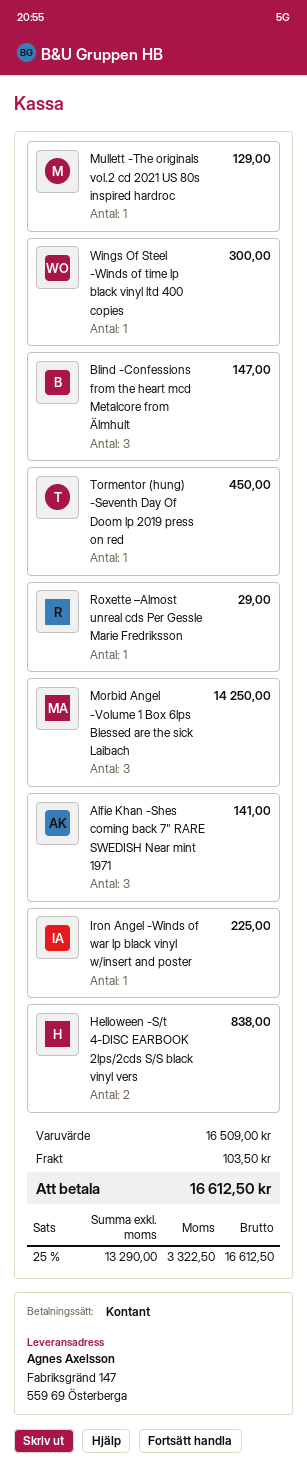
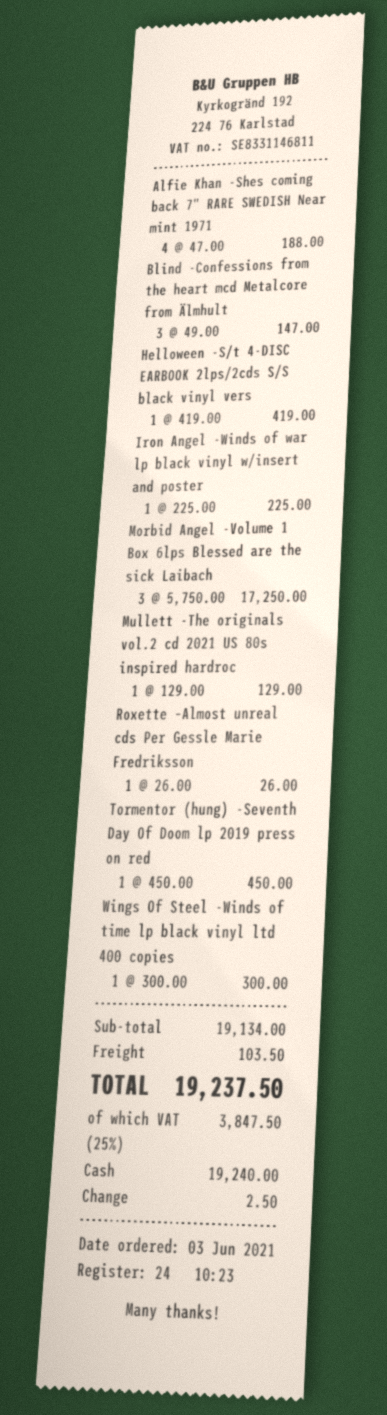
Roxette –Almost unreal cds Per Gessle Marie Fredriksson: 1 for 29.00 -> 1 for 26.00
Morbid Angel -Volume 1 Box 6lps Blessed are the sick Laibach: 3 for 14250.00 -> 3 for 17250.00
Alfie Khan -Shes coming back 7" RARE SWEDISH Near mint 1971: 3 for 141.00 -> 4 for 188.00
Helloween -S/t 4-DISC EARBOOK 2lps/2cds S/S black vinyl vers: 2 for 838.00 -> 1 for 419.00
subtotal: 16509.00 -> 19134.00
tax: 25% = 3322.50 -> 25% = 3847.50
total: 16612.50 -> 19237.50

